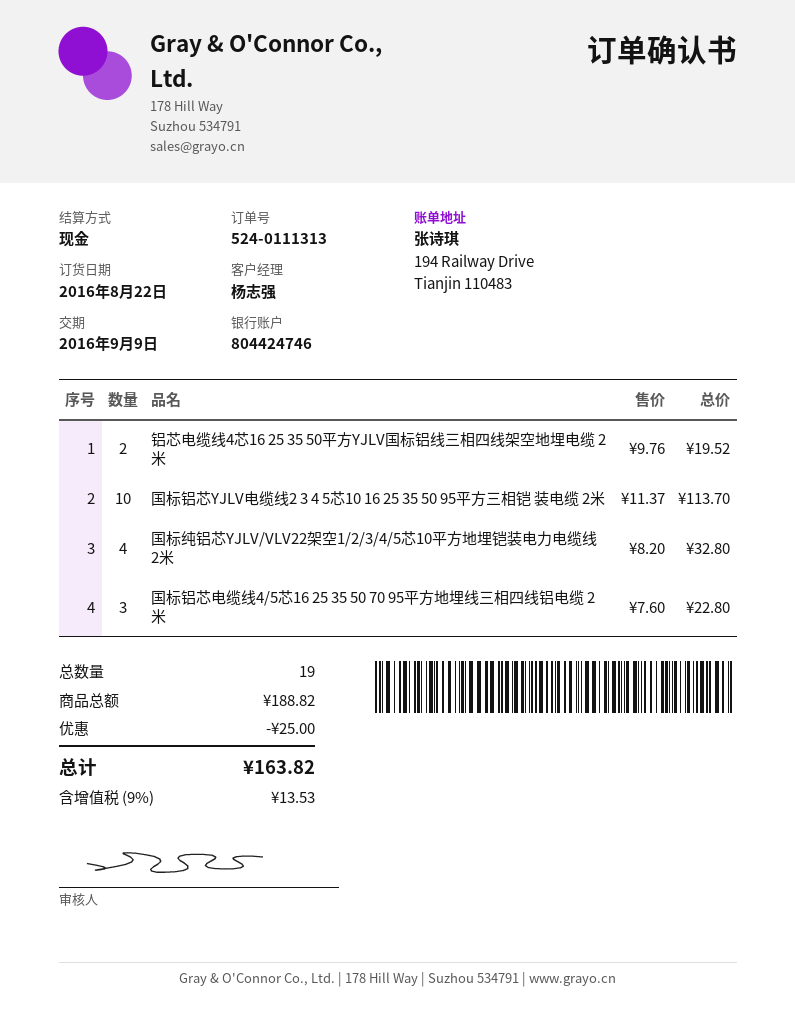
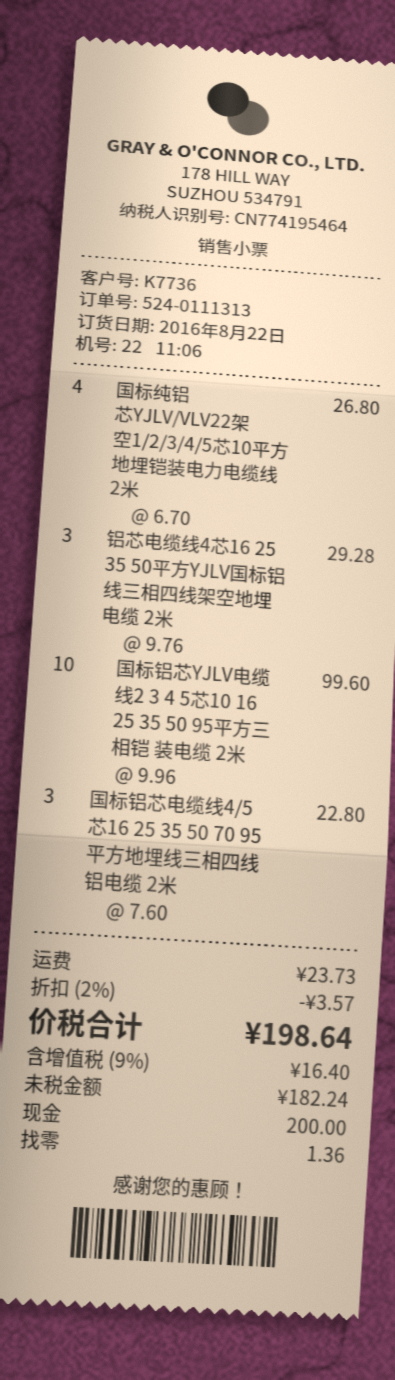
铝芯电缆线4芯16 25 35 50平方YJLV国标铝线三相四线架空地埋电缆 2米: 2 x 9.76 = 19.52 -> 3 x 9.76 = 29.28
国标铝芯YJLV电缆线2 3 4 5芯10 16 25 35 50 95平方三相铠 装电缆 2米: 10 x 11.37 = 113.70 -> 10 x 9.96 = 99.60
国标纯铝芯YJLV/VLV22架空1/2/3/4/5芯10平方地埋铠装电力电缆线 2米: 4 x 8.20 = 32.80 -> 4 x 6.70 = 26.80
discount: 25.00 -> 3.57
shipping: none -> 23.73
tax: 9% = 13.53 -> 9% = 16.40
total: 163.82 -> 198.64

